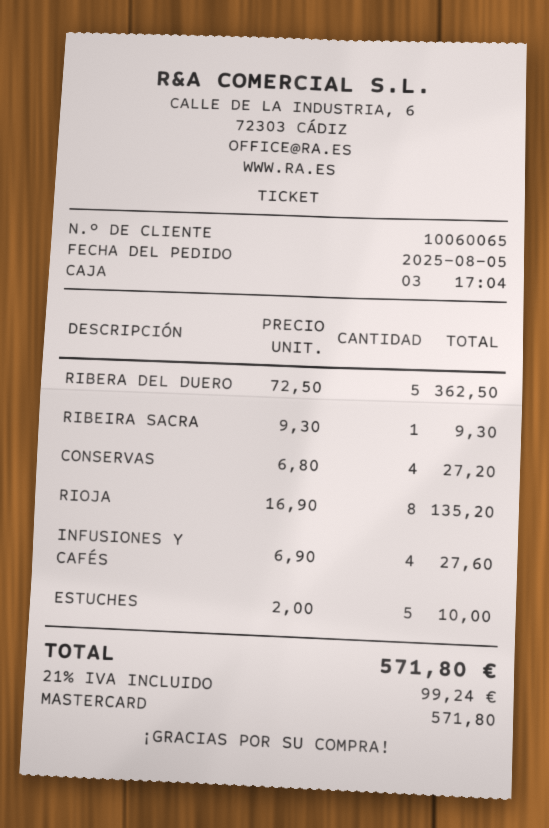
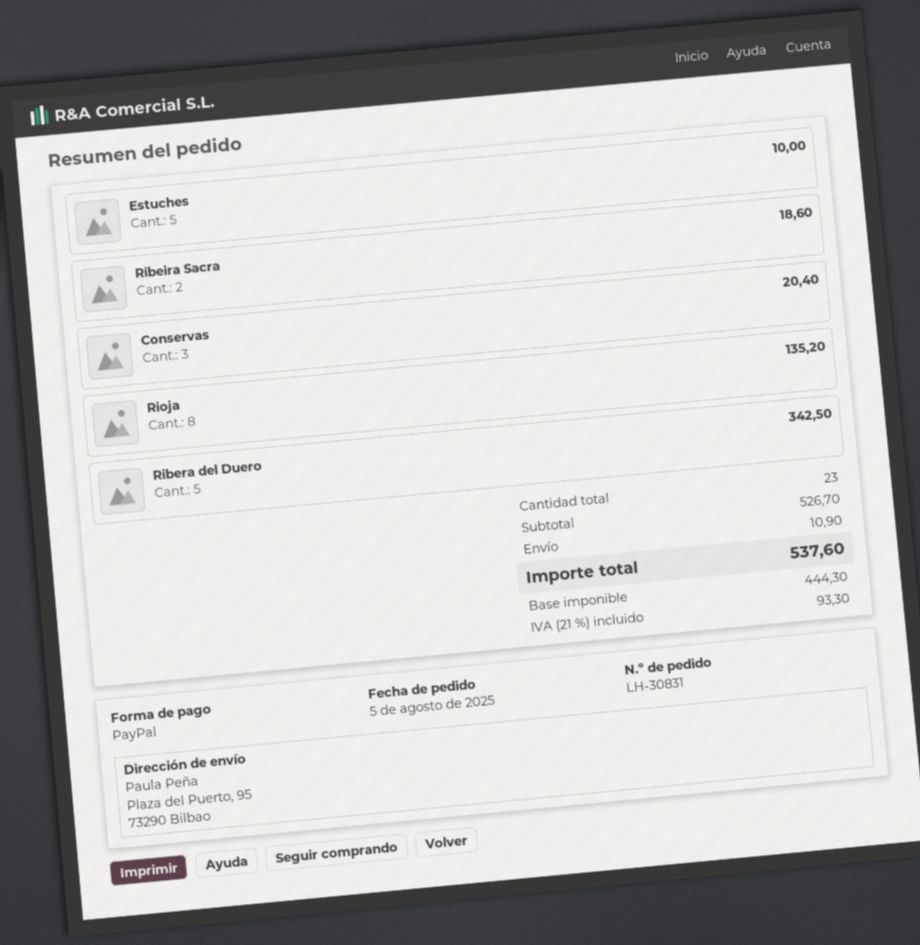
payment method: Mastercard -> PayPal
RIBERA DEL DUERO: 5 for 362.50 -> 5 for 342.50
RIBEIRA SACRA: 1 for 9.30 -> 2 for 18.60
CONSERVAS: 4 for 27.20 -> 3 for 20.40
INFUSIONES Y CAFÉS: 4 for 27.60 -> none
shipping: none -> 10.90
tax: 21% = 99.24 -> 21% = 93.30
total: 571.80 -> 537.60

